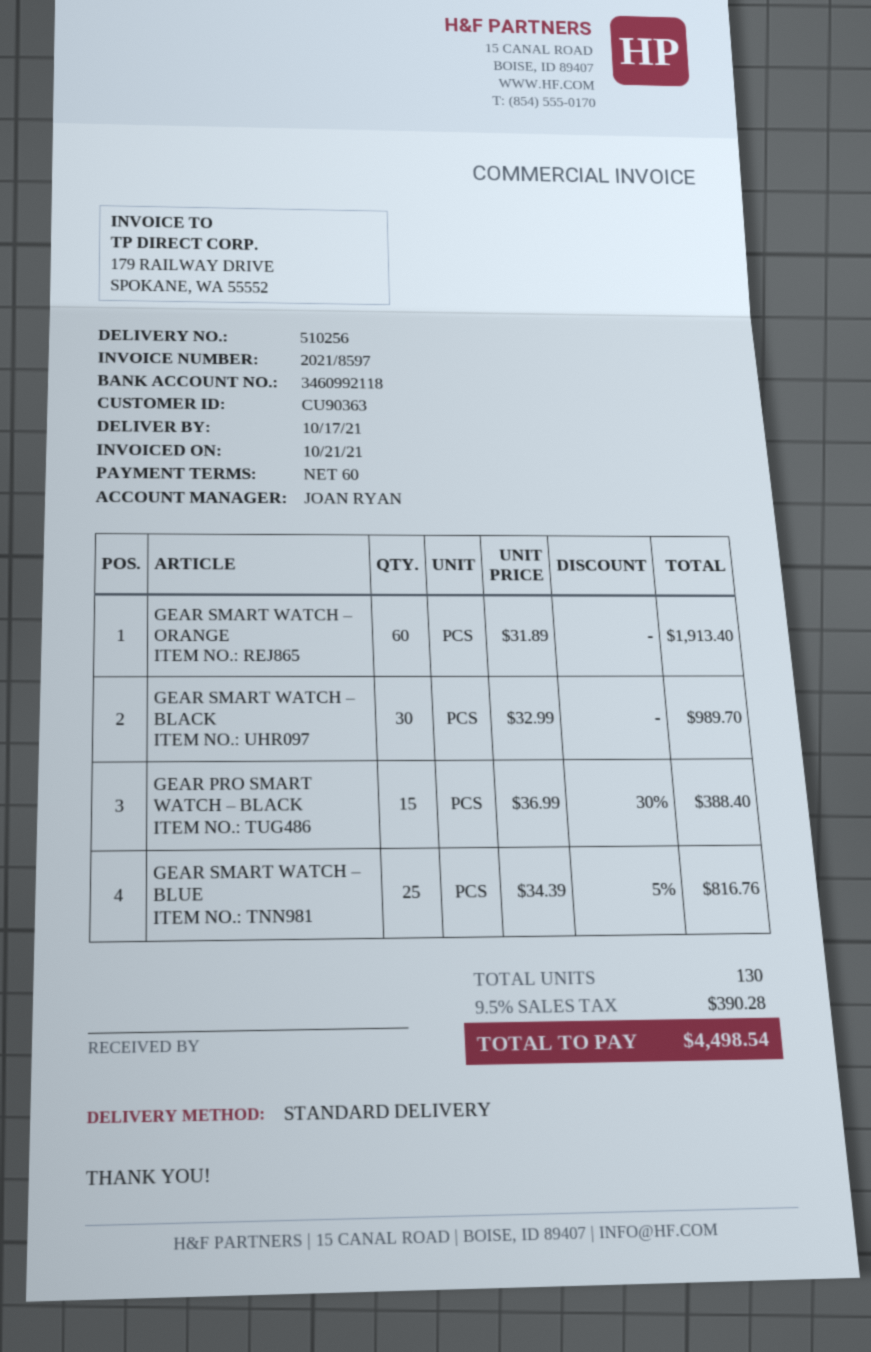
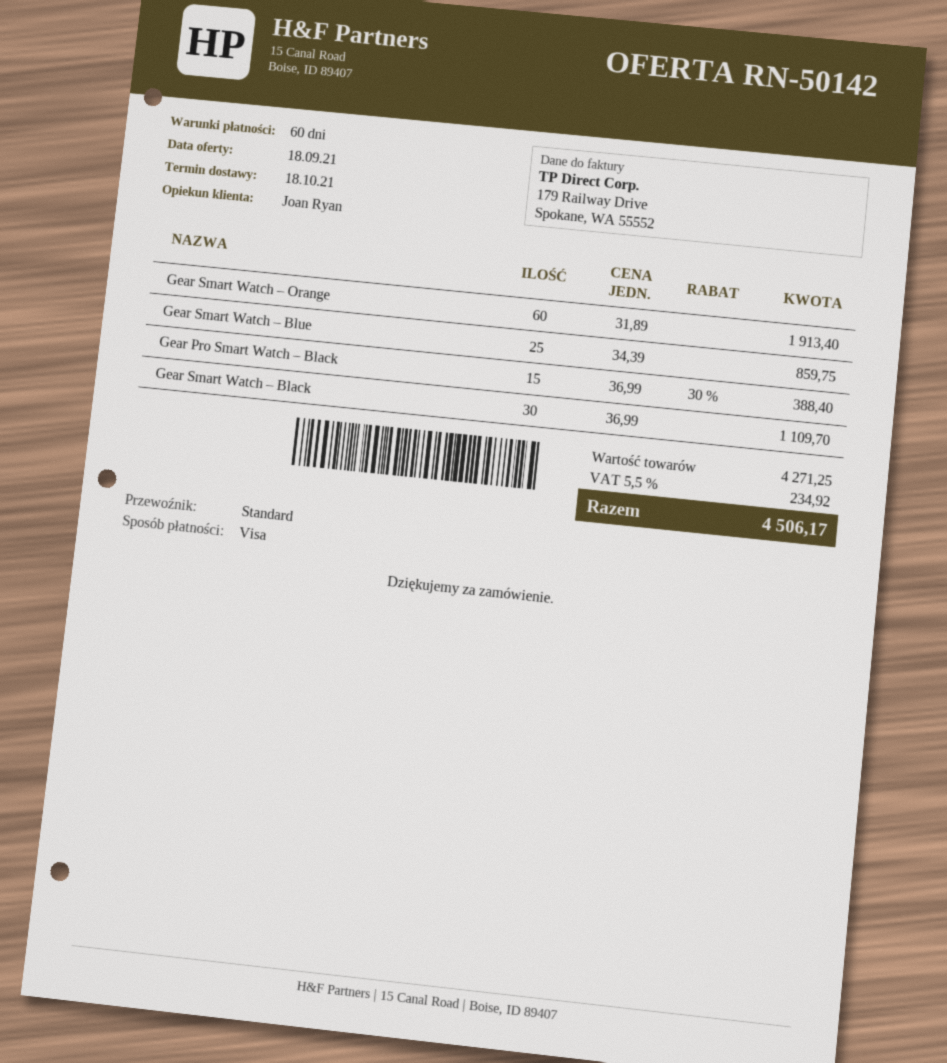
delivery date: 2021-10-17 -> 2021-10-18
GEAR SMART WATCH – BLACK: 30 x 32.99 = 989.70 -> 30 x 36.99 = 1109.70
GEAR SMART WATCH – BLUE: 25 x 34.39 - 5% = 816.76 -> 25 x 34.39 = 859.75
tax: 9.5% = 390.28 -> 5.5% = 234.92
total: 4498.54 -> 4506.17

